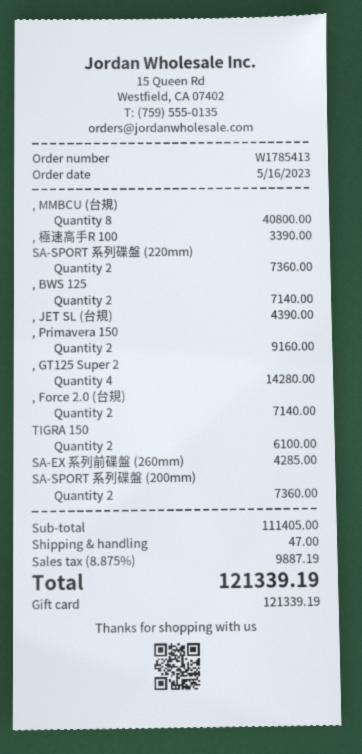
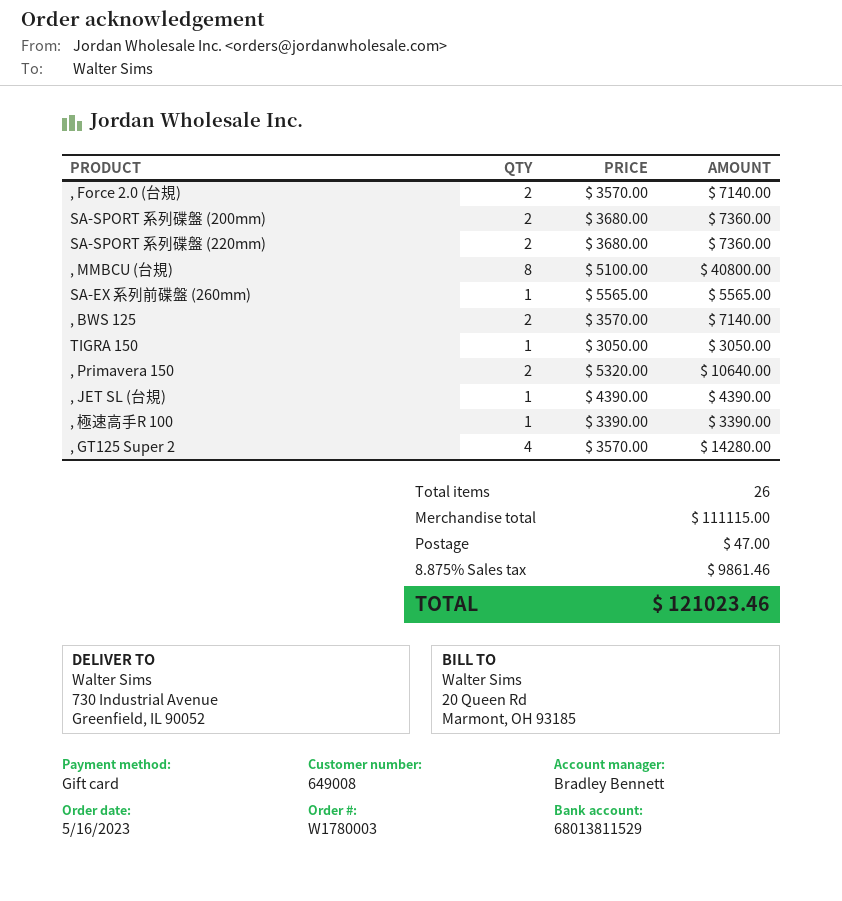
order number: W1785413 -> W1780003
, Primavera 150: 2 for 9160.00 -> 2 for 10640.00
TIGRA 150: 2 for 6100.00 -> 1 for 3050.00
SA-EX 系列前碟盤 (260mm): 1 for 4285.00 -> 1 for 5565.00
subtotal: 111405.00 -> 111115.00
tax: 8.875% = 9887.19 -> 8.875% = 9861.46
total: 121339.19 -> 121023.46

